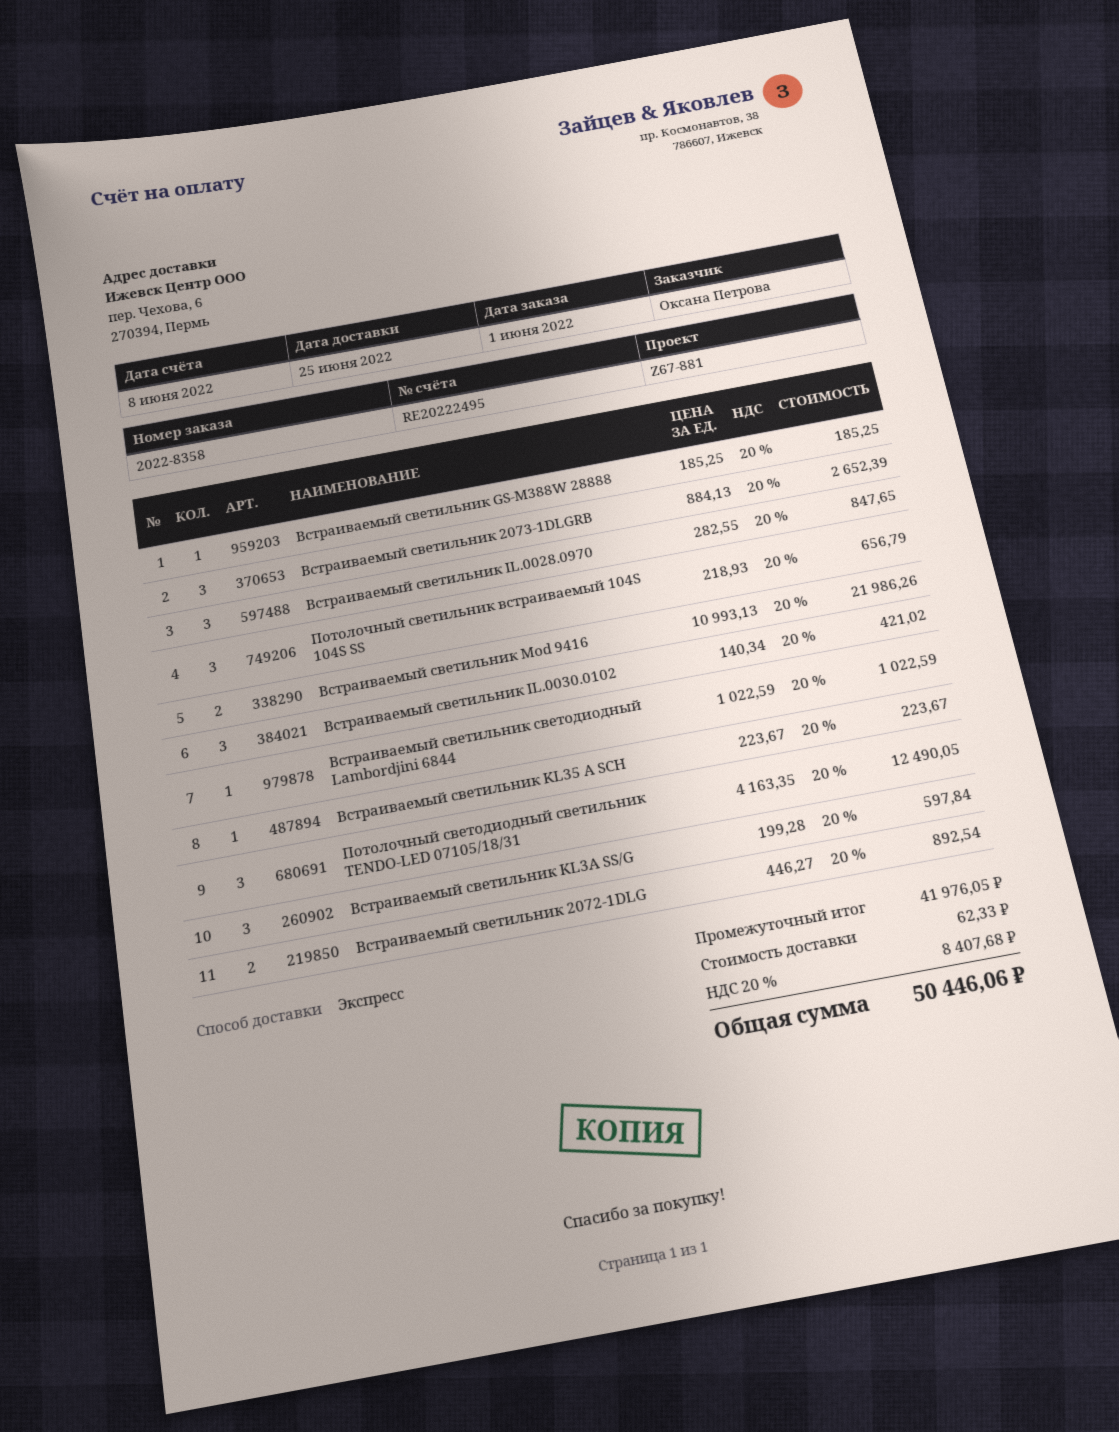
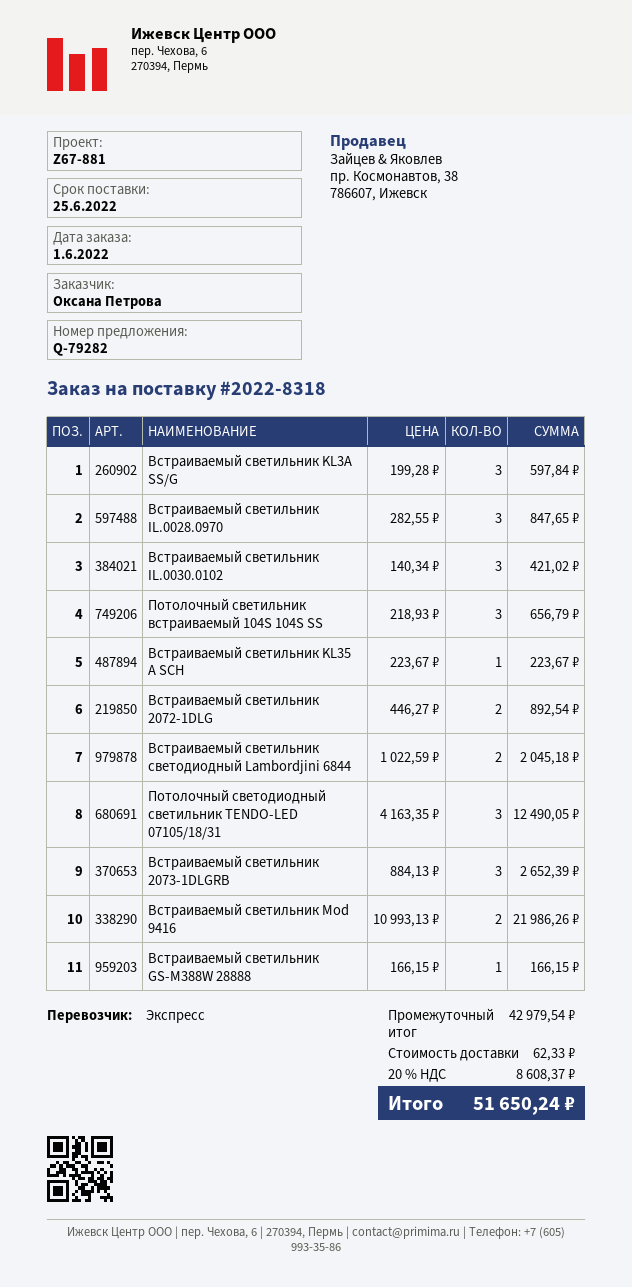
order number: 2022-8358 -> 2022-8318
Встраиваемый светильник GS-M388W 28888: 1 x 185.25 = 185.25 -> 1 x 166.15 = 166.15
Встраиваемый светильник светодиодный Lambordjini 6844: 1 x 1022.59 = 1022.59 -> 2 x 1022.59 = 2045.18
subtotal: 41976.05 -> 42979.54
tax: 20% = 8407.68 -> 20% = 8608.37
total: 50446.06 -> 51650.24

